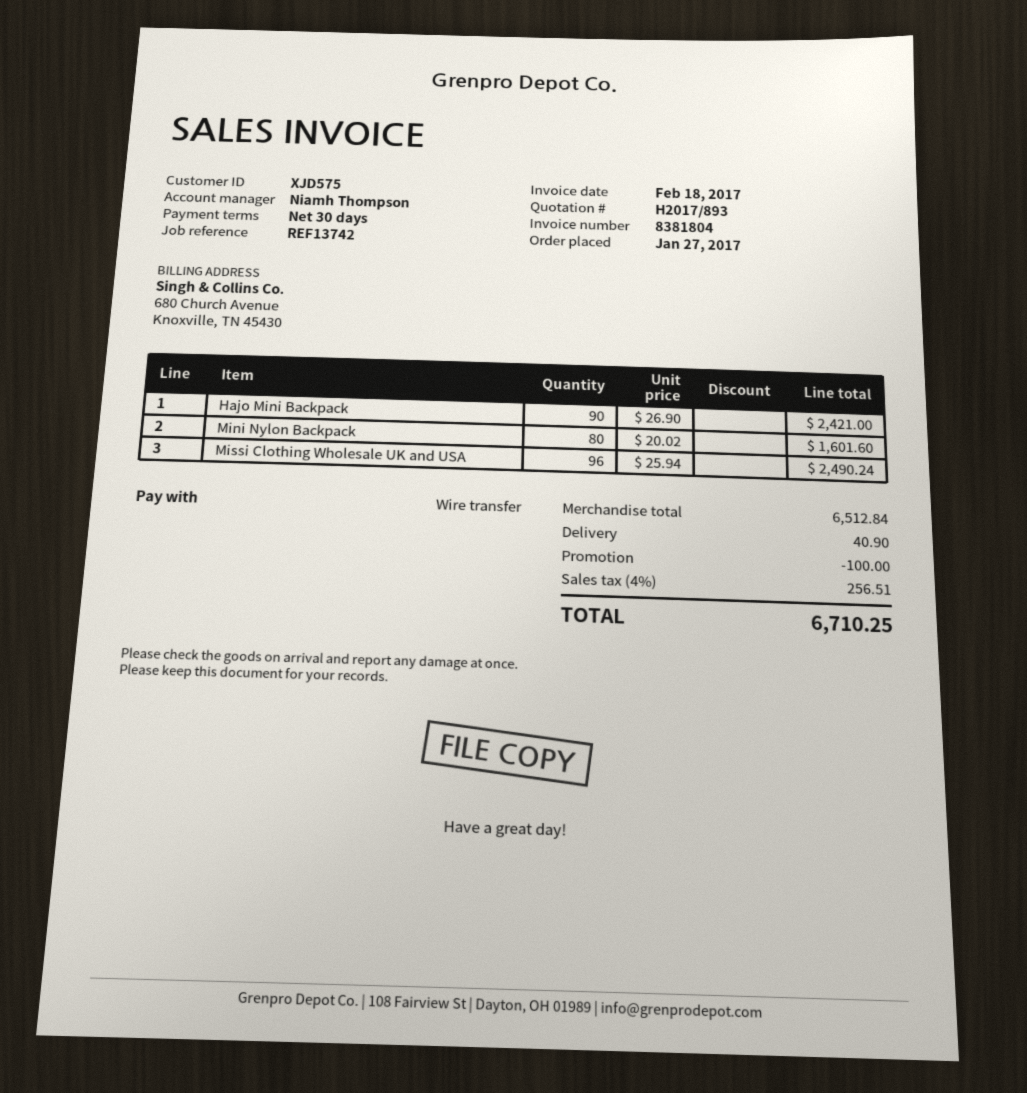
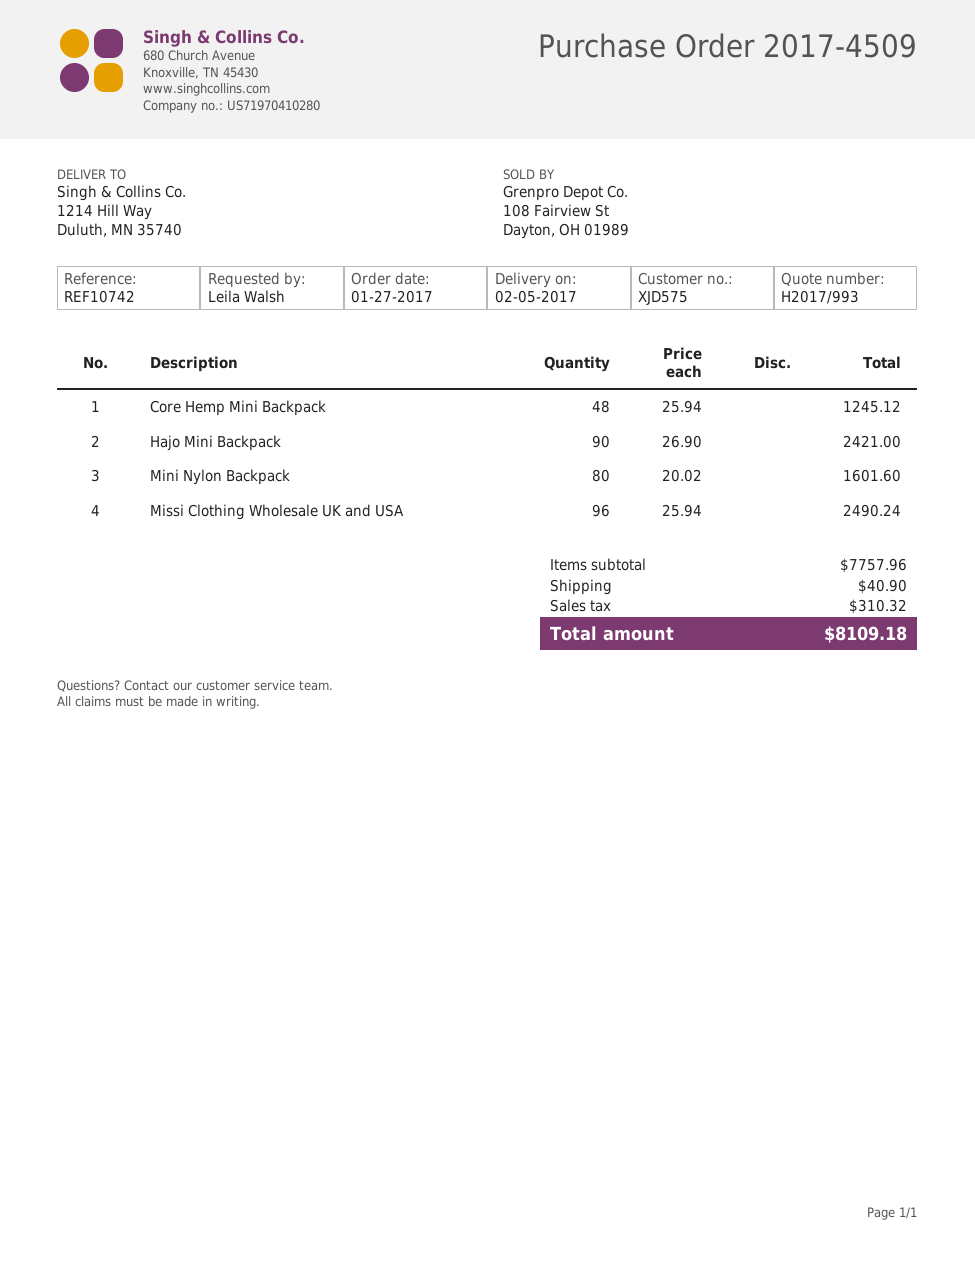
quote number: H2017/893 -> H2017/993
reference: REF13742 -> REF10742
Core Hemp Mini Backpack: none -> 48 x 25.94 = 1245.12
subtotal: 6512.84 -> 7757.96
discount: 100.00 -> none
tax: 256.51 -> 310.32
total: 6710.25 -> 8109.18

